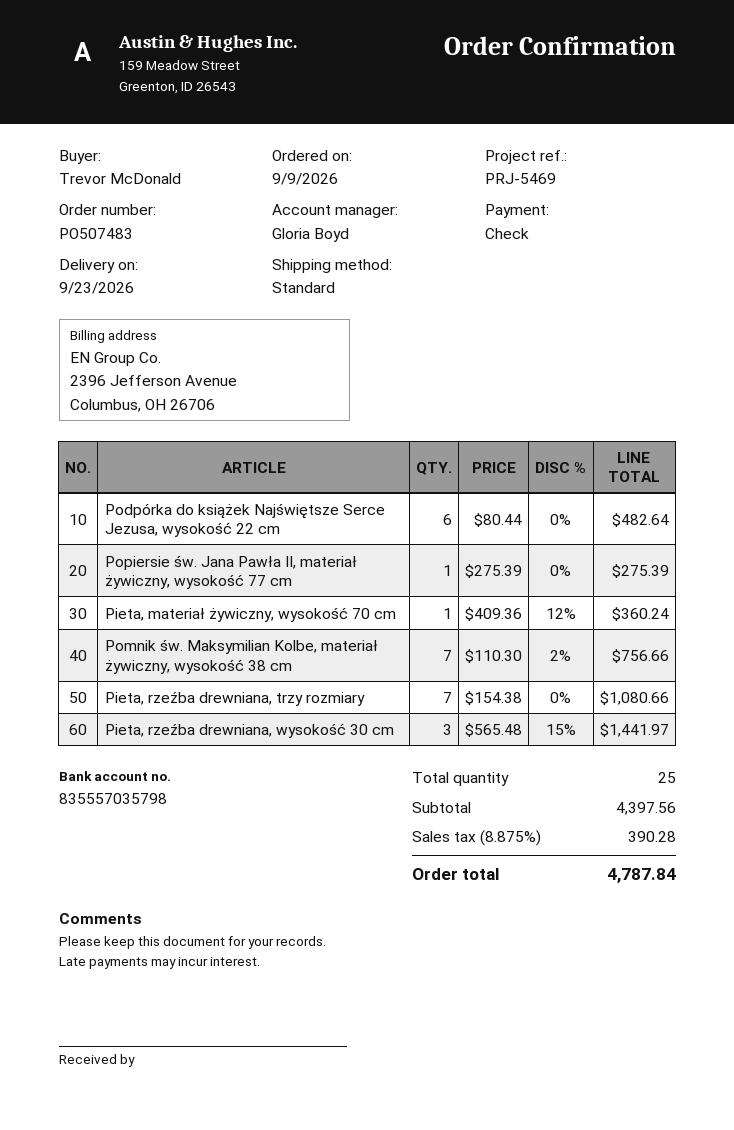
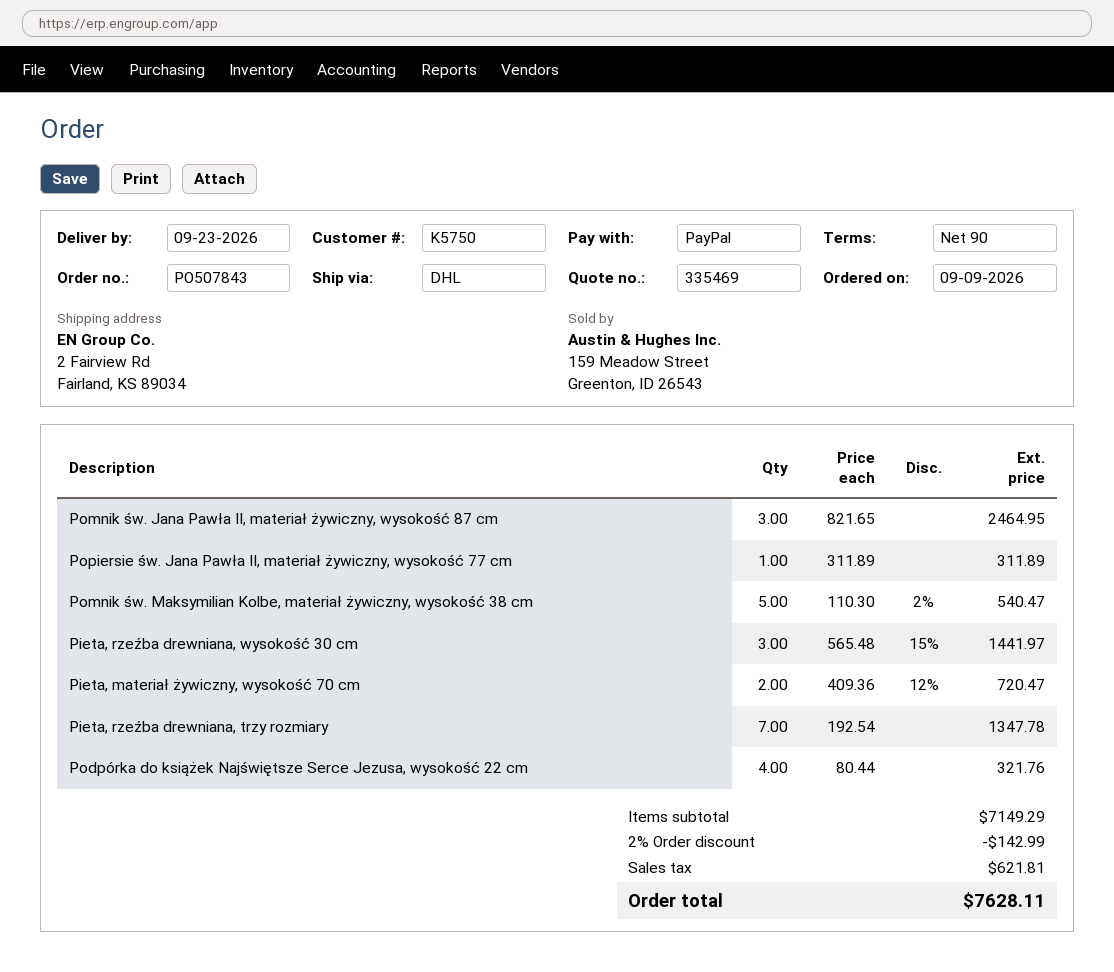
order number: PO507483 -> PO507843
payment method: cheque -> PayPal
shipping method: standard -> DHL
Podpórka do książek Najświętsze Serce Jezusa, wysokość 22 cm: 6 x 80.44 = 482.64 -> 4 x 80.44 = 321.76
Popiersie św. Jana Pawła II, materiał żywiczny, wysokość 77 cm: 1 x 275.39 = 275.39 -> 1 x 311.89 = 311.89
Pieta, materiał żywiczny, wysokość 70 cm: 1 x 409.36 - 12% = 360.24 -> 2 x 409.36 - 12% = 720.47
Pomnik św. Maksymilian Kolbe, materiał żywiczny, wysokość 38 cm: 7 x 110.30 - 2% = 756.66 -> 5 x 110.30 - 2% = 540.47
Pieta, rzeźba drewniana, trzy rozmiary: 7 x 154.38 = 1080.66 -> 7 x 192.54 = 1347.78
Pomnik św. Jana Pawła II, materiał żywiczny, wysokość 87 cm: none -> 3 x 821.65 = 2464.95
subtotal: 4397.56 -> 7149.29
discount: none -> 2% = 142.99
tax: 390.28 -> 621.81
total: 4787.84 -> 7628.11

